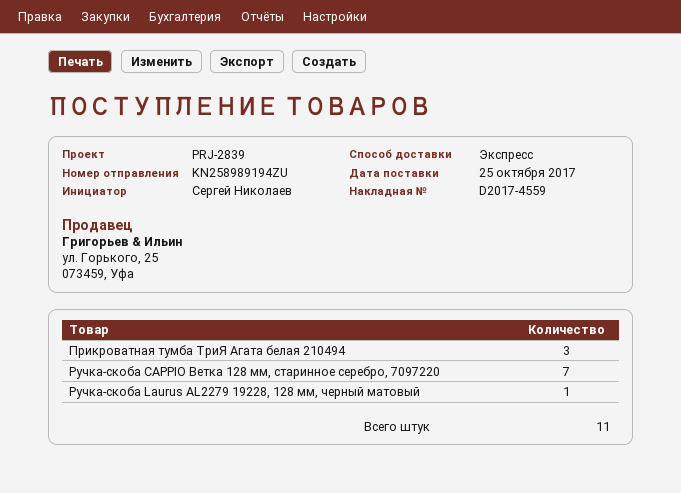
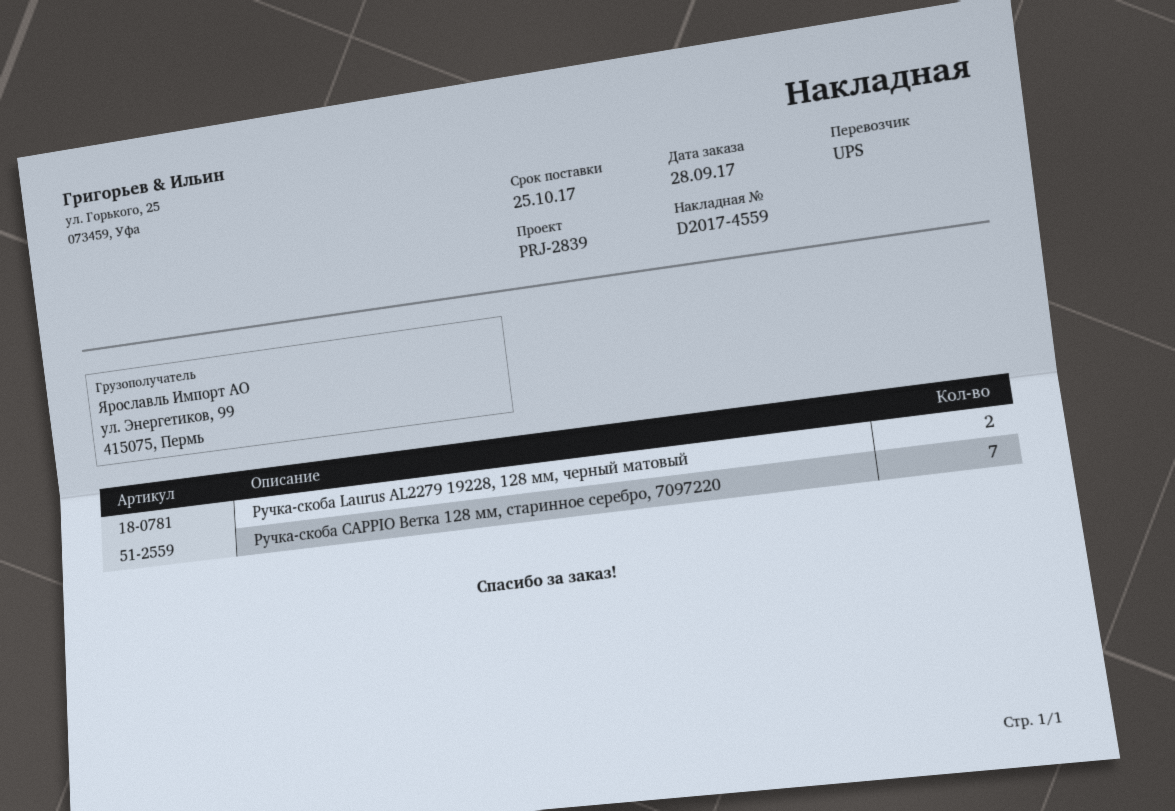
shipping method: express -> UPS
Прикроватная тумба ТриЯ Агата белая 210494: 3 -> none
Ручка-скоба Laurus AL2279 19228, 128 мм, черный матовый: 1 -> 2

